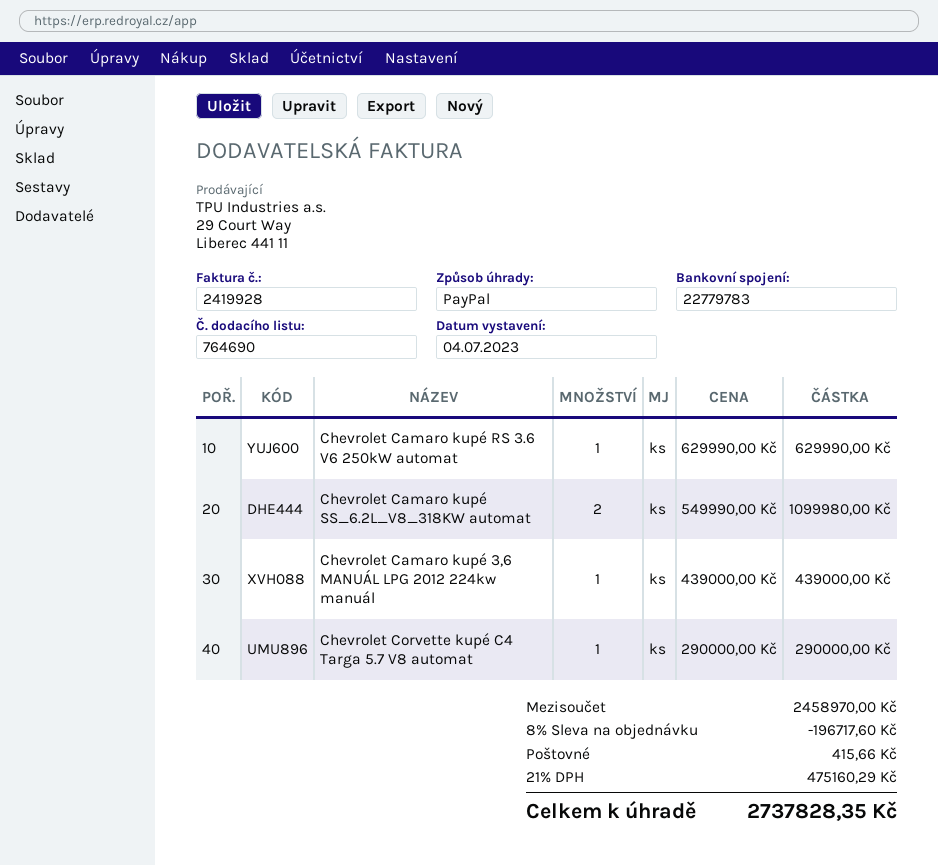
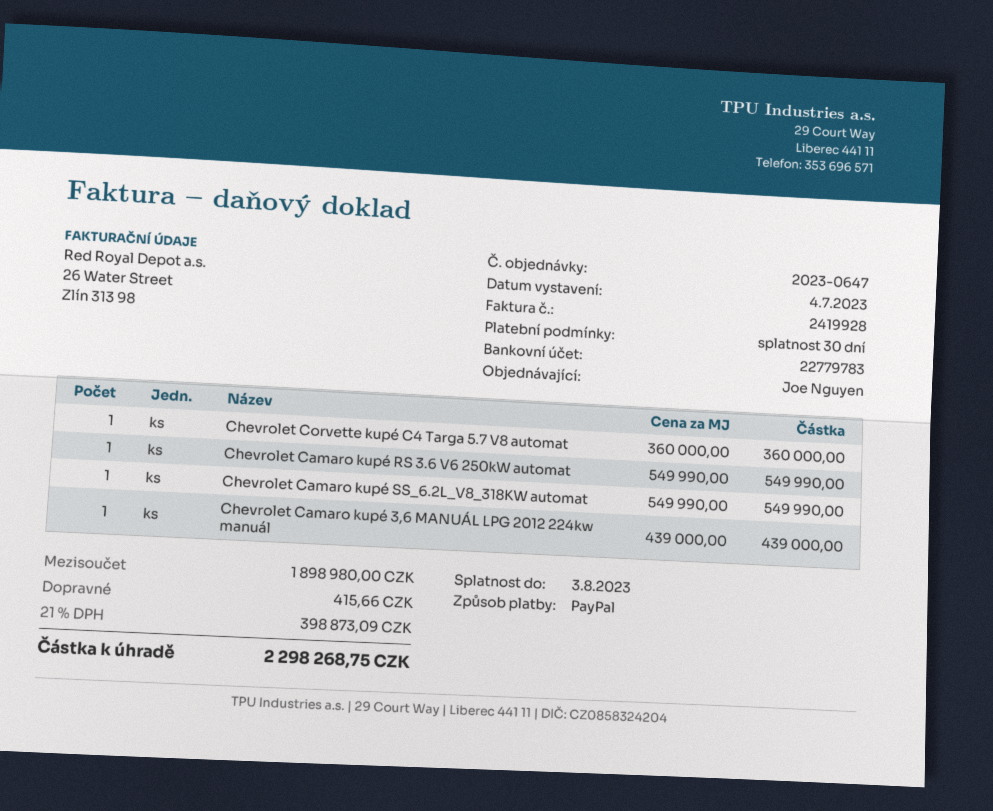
Chevrolet Camaro kupé RS 3.6 V6 250kW automat: 1 x 629990.00 = 629990.00 -> 1 x 549990.00 = 549990.00
Chevrolet Camaro kupé SS_6.2L_V8_318KW automat: 2 x 549990.00 = 1099980.00 -> 1 x 549990.00 = 549990.00
Chevrolet Corvette kupé C4 Targa 5.7 V8 automat: 1 x 290000.00 = 290000.00 -> 1 x 360000.00 = 360000.00
subtotal: 2458970.00 -> 1898980.00
discount: 8% = 196717.60 -> none
tax: 21% = 475160.29 -> 21% = 398873.09
total: 2737828.35 -> 2298268.75

